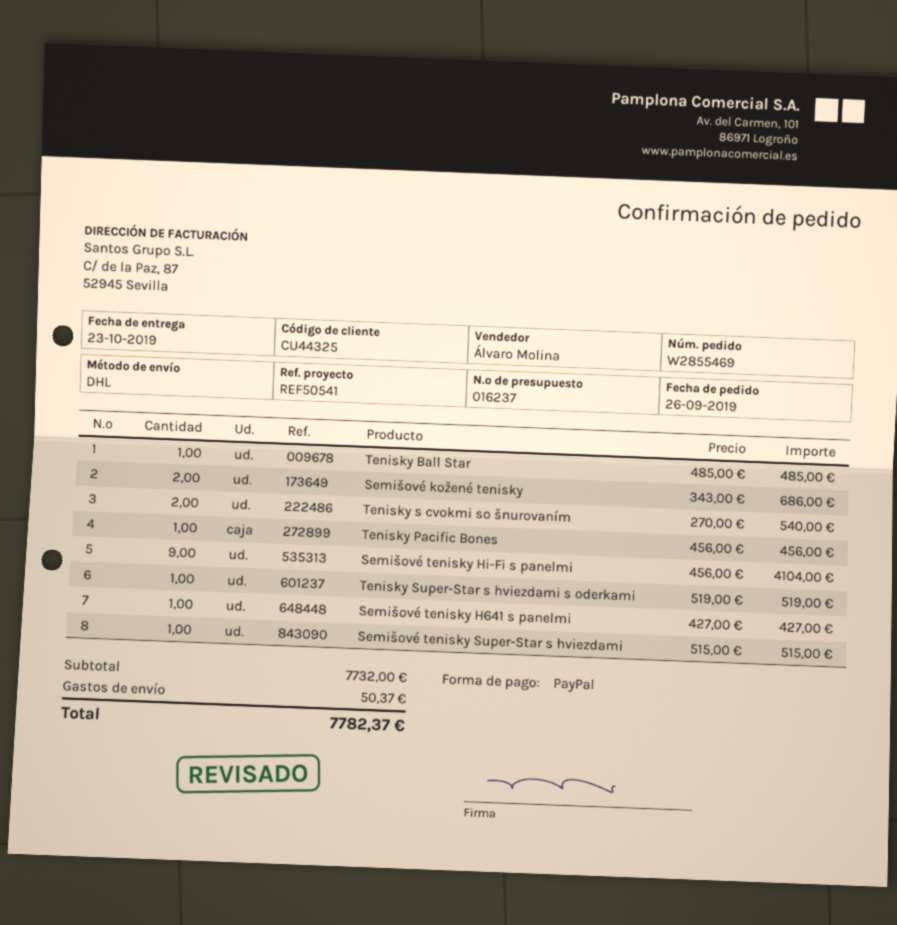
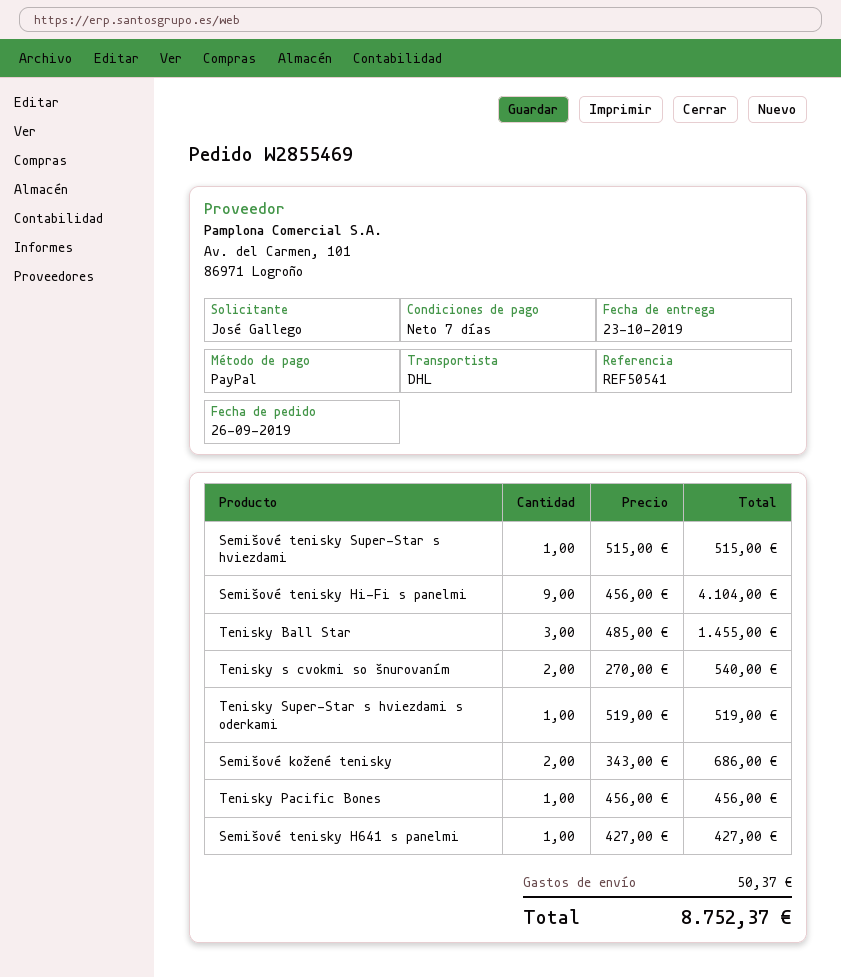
Tenisky Ball Star: 1 x 485.00 = 485.00 -> 3 x 485.00 = 1455.00
total: 7782.37 -> 8752.37

